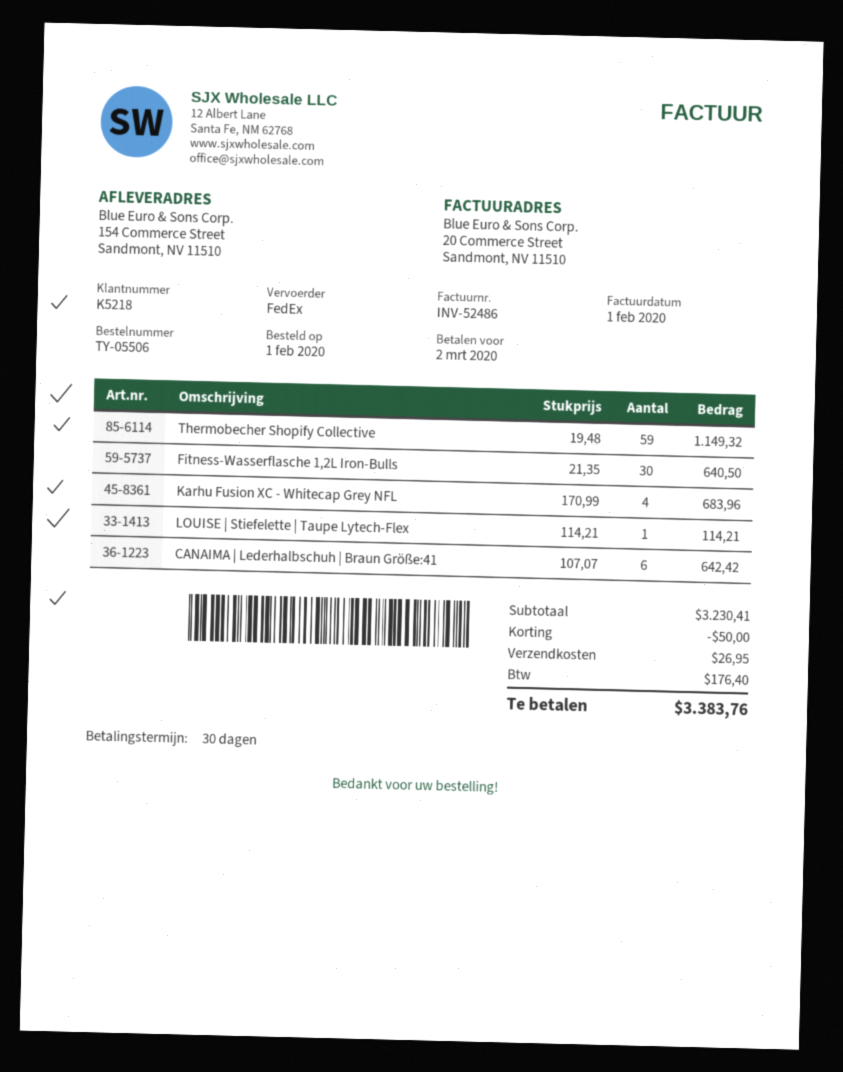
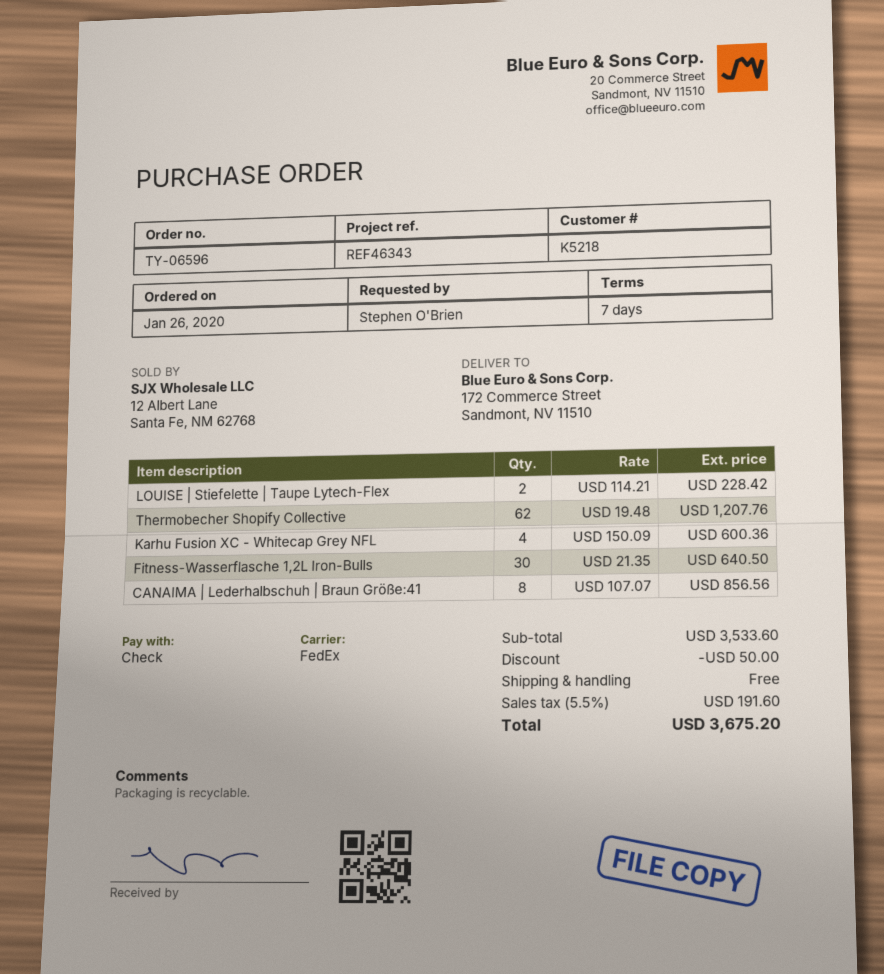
order number: TY-05506 -> TY-06596
order date: 2020-02-01 -> 2020-01-26
payment terms: 30 days -> 7 days
ship to: 154 Commerce Street, Sandmont, NV 11510 -> 172 Commerce Street, Sandmont, NV 11510
Thermobecher Shopify Collective: 59 x 19.48 = 1149.32 -> 62 x 19.48 = 1207.76
Karhu Fusion XC - Whitecap Grey NFL: 4 x 170.99 = 683.96 -> 4 x 150.09 = 600.36
LOUISE | Stiefelette | Taupe Lytech-Flex: 1 x 114.21 = 114.21 -> 2 x 114.21 = 228.42
CANAIMA | Lederhalbschuh | Braun Größe:41: 6 x 107.07 = 642.42 -> 8 x 107.07 = 856.56
subtotal: 3230.41 -> 3533.60
shipping: 26.95 -> 0.00
tax: 176.40 -> 191.60
total: 3383.76 -> 3675.20

